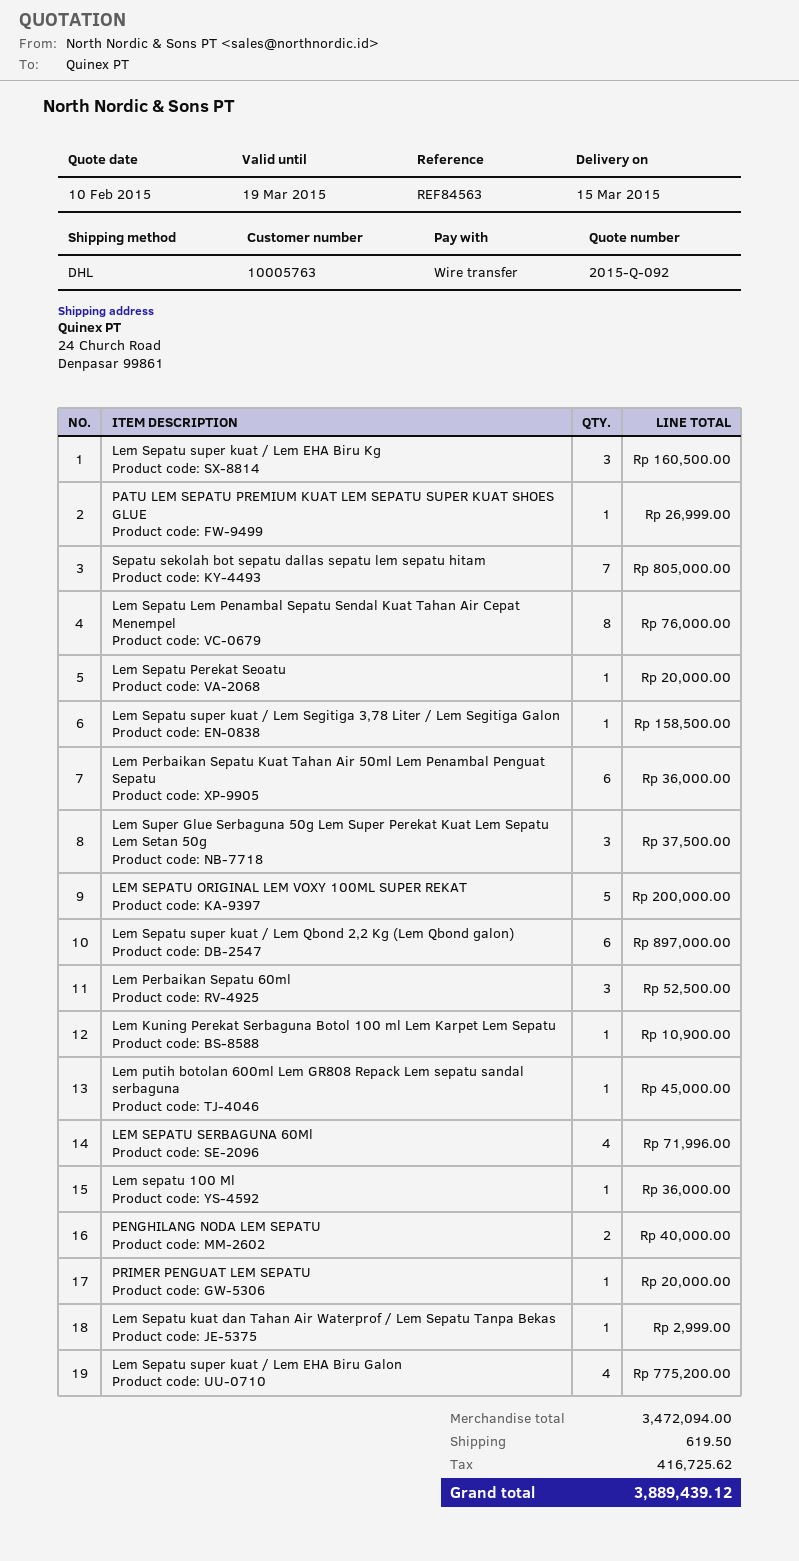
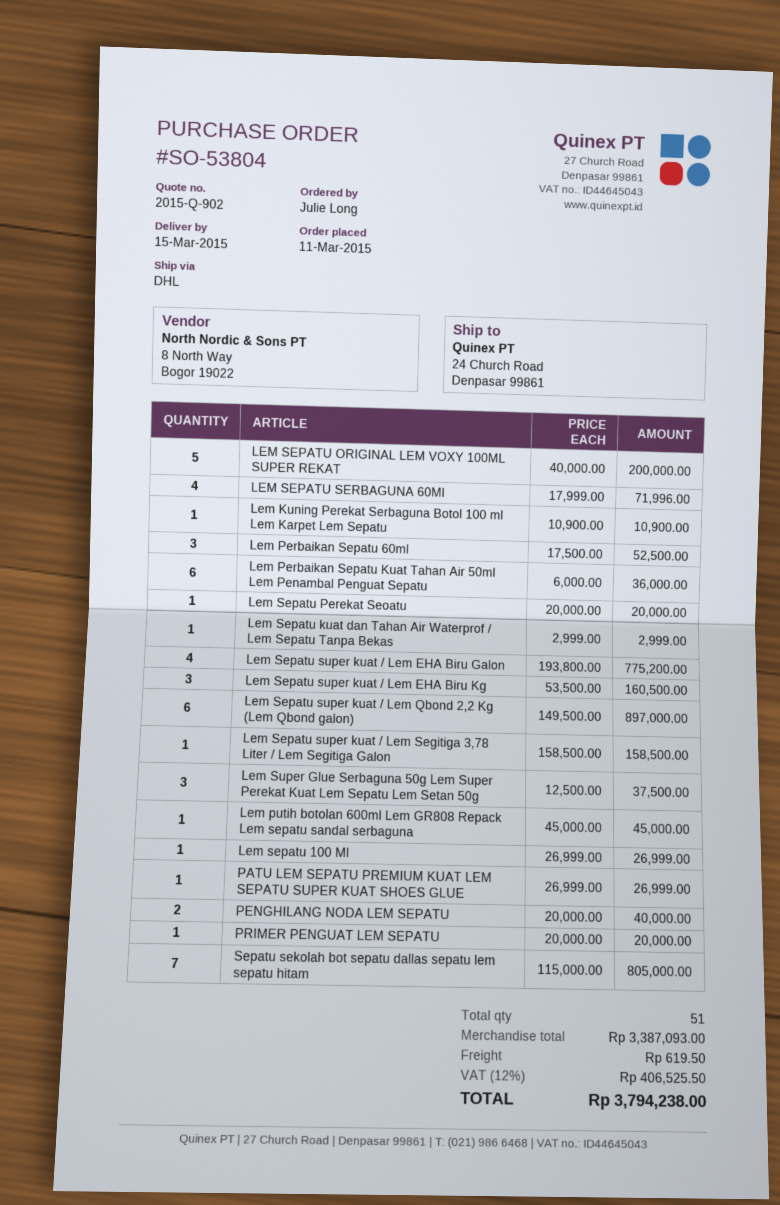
quote number: 2015-Q-092 -> 2015-Q-902
Lem Sepatu Lem Penambal Sepatu Sendal Kuat Tahan Air Cepat Menempel: 8 for 76000.00 -> none
Lem sepatu 100 Ml: 1 for 36000.00 -> 1 for 26999.00
subtotal: 3472094.00 -> 3387093.00
tax: 416725.62 -> 406525.50
total: 3889439.12 -> 3794238.00

